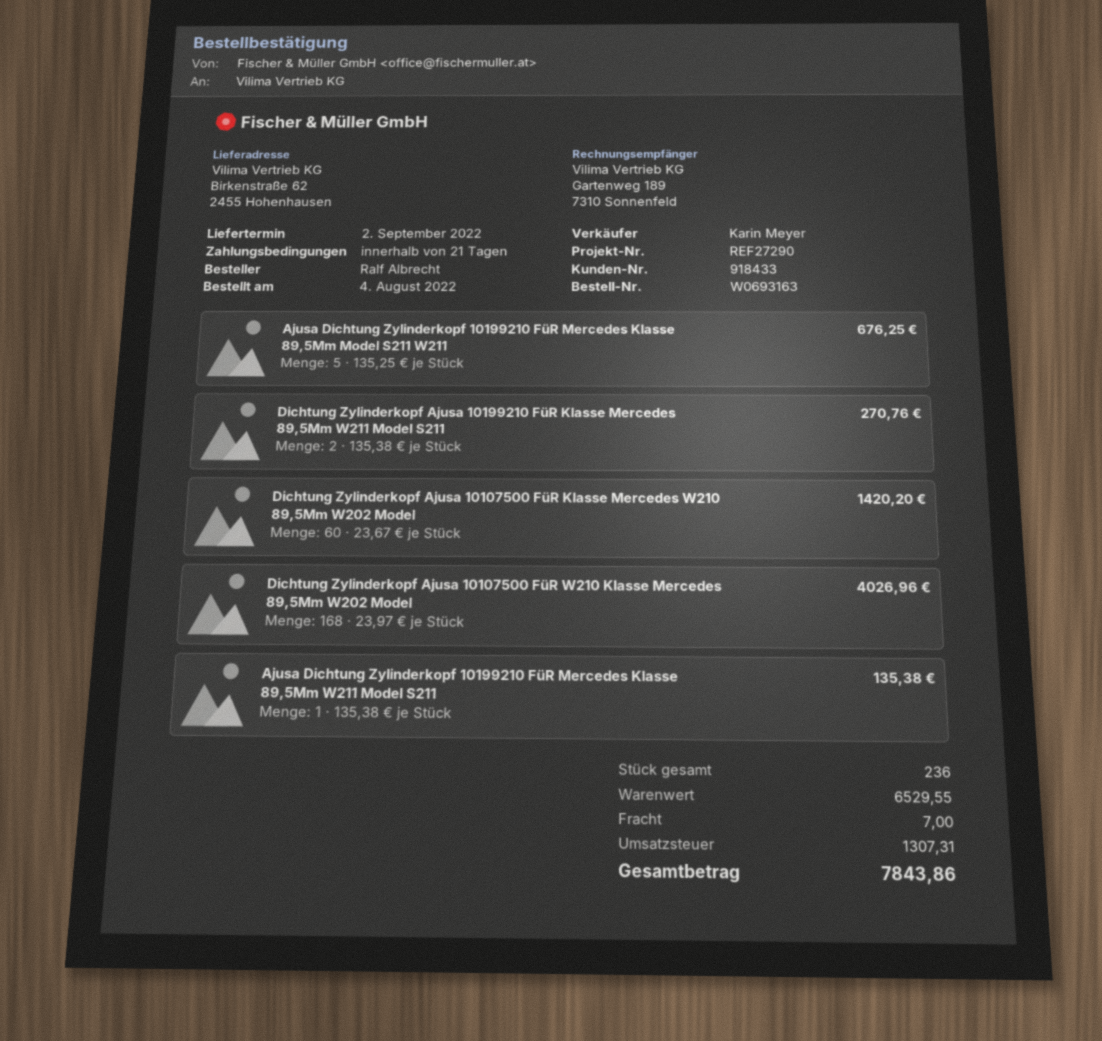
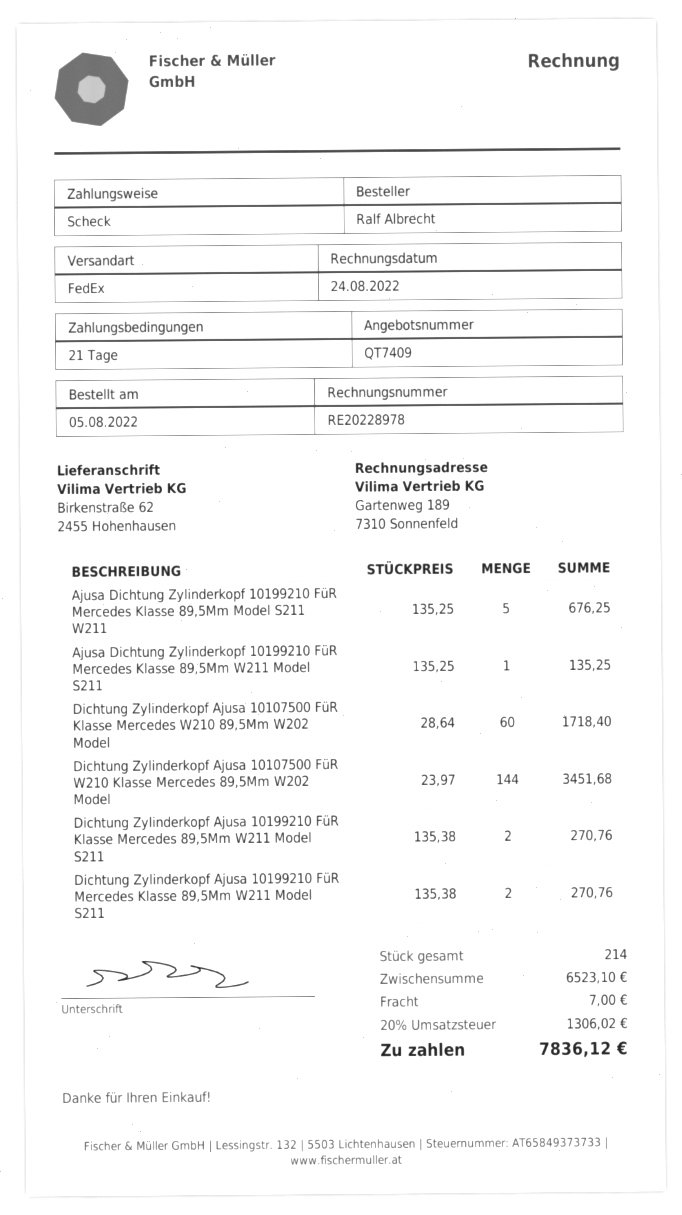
order date: 2022-08-04 -> 2022-08-05
Dichtung Zylinderkopf Ajusa 10107500 FüR Klasse Mercedes W210 89,5Mm W202 Model: 60 x 23.67 = 1420.20 -> 60 x 28.64 = 1718.40
Dichtung Zylinderkopf Ajusa 10107500 FüR W210 Klasse Mercedes 89,5Mm W202 Model: 168 x 23.97 = 4026.96 -> 144 x 23.97 = 3451.68
Ajusa Dichtung Zylinderkopf 10199210 FüR Mercedes Klasse 89,5Mm W211 Model S211: 1 x 135.38 = 135.38 -> 1 x 135.25 = 135.25
Dichtung Zylinderkopf Ajusa 10199210 FüR Mercedes Klasse 89,5Mm W211 Model S211: none -> 2 x 135.38 = 270.76
total quantity: 236 -> 214
subtotal: 6529.55 -> 6523.10
tax: 1307.31 -> 1306.02
total: 7843.86 -> 7836.12

